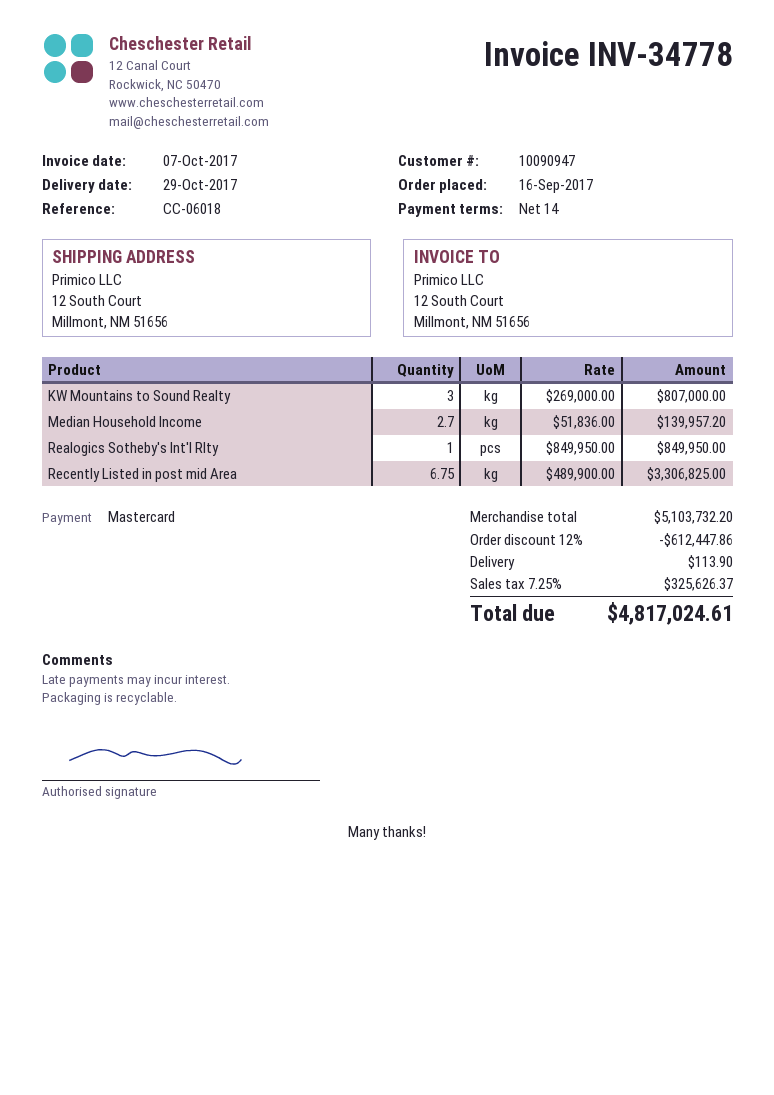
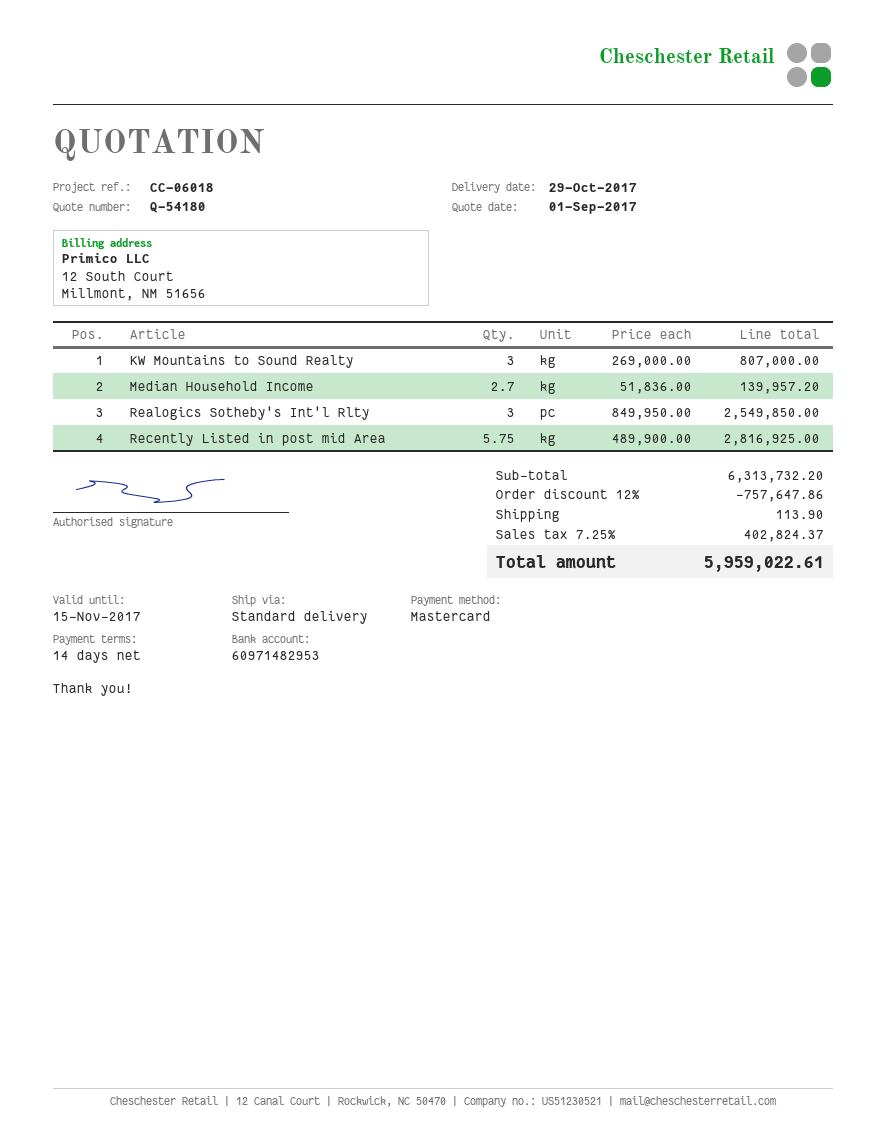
Realogics Sotheby's Int'l Rlty: 1 x 849950.00 = 849950.00 -> 3 x 849950.00 = 2549850.00
Recently Listed in post mid Area: 6.75 x 489900.00 = 3306825.00 -> 5.75 x 489900.00 = 2816925.00
subtotal: 5103732.20 -> 6313732.20
discount: 12% = 612447.86 -> 12% = 757647.86
tax: 7.25% = 325626.37 -> 7.25% = 402824.37
total: 4817024.61 -> 5959022.61

